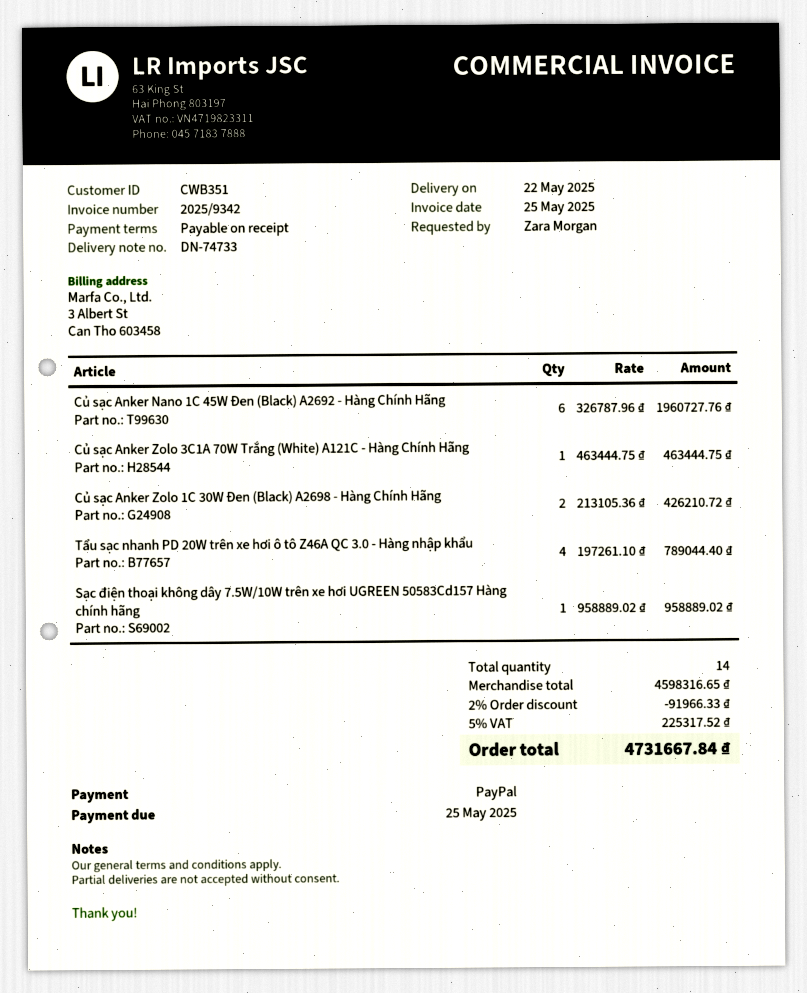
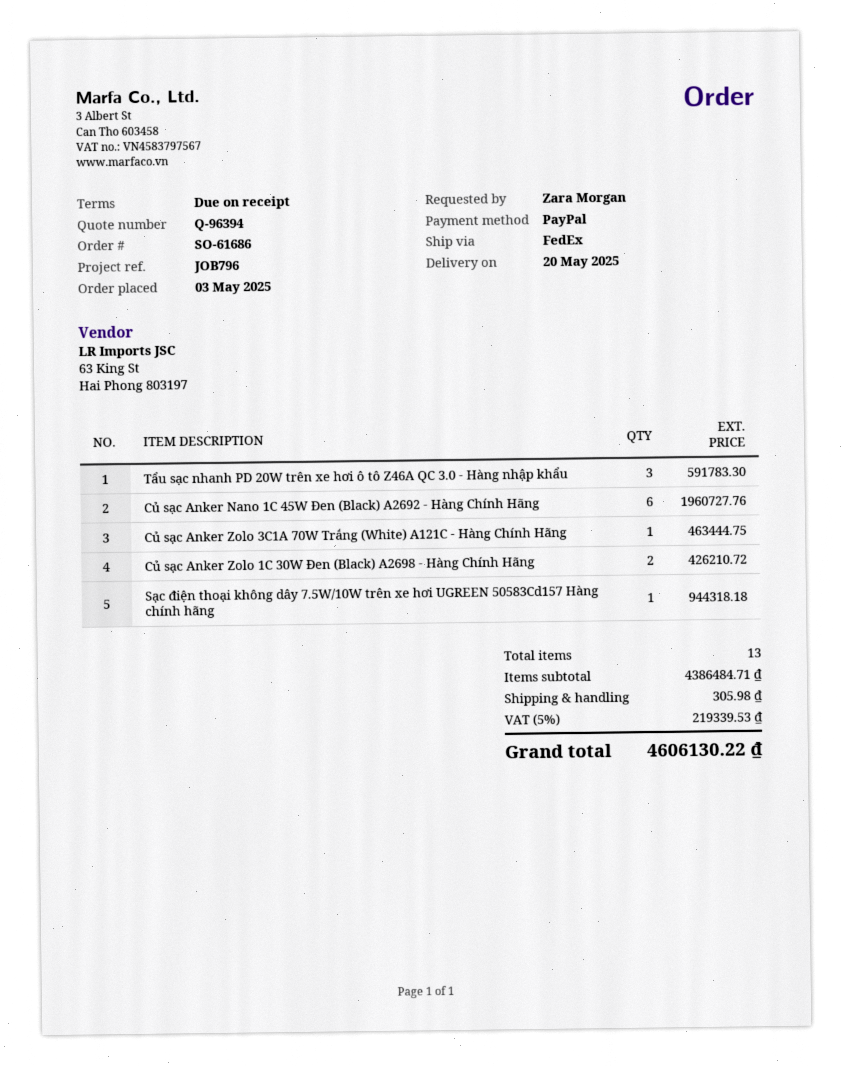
delivery date: 2025-05-22 -> 2025-05-20
Tẩu sạc nhanh PD 20W trên xe hơi ô tô Z46A QC 3.0 - Hàng nhập khẩu: 4 for 789044.40 -> 3 for 591783.30
Sạc điện thoại không dây 7.5W/10W trên xe hơi UGREEN 50583Cd157 Hàng chính hãng: 1 for 958889.02 -> 1 for 944318.18
total quantity: 14 -> 13
subtotal: 4598316.65 -> 4386484.71
discount: 2% = 91966.33 -> none
shipping: none -> 305.98
tax: 5% = 225317.52 -> 5% = 219339.53
total: 4731667.84 -> 4606130.22

